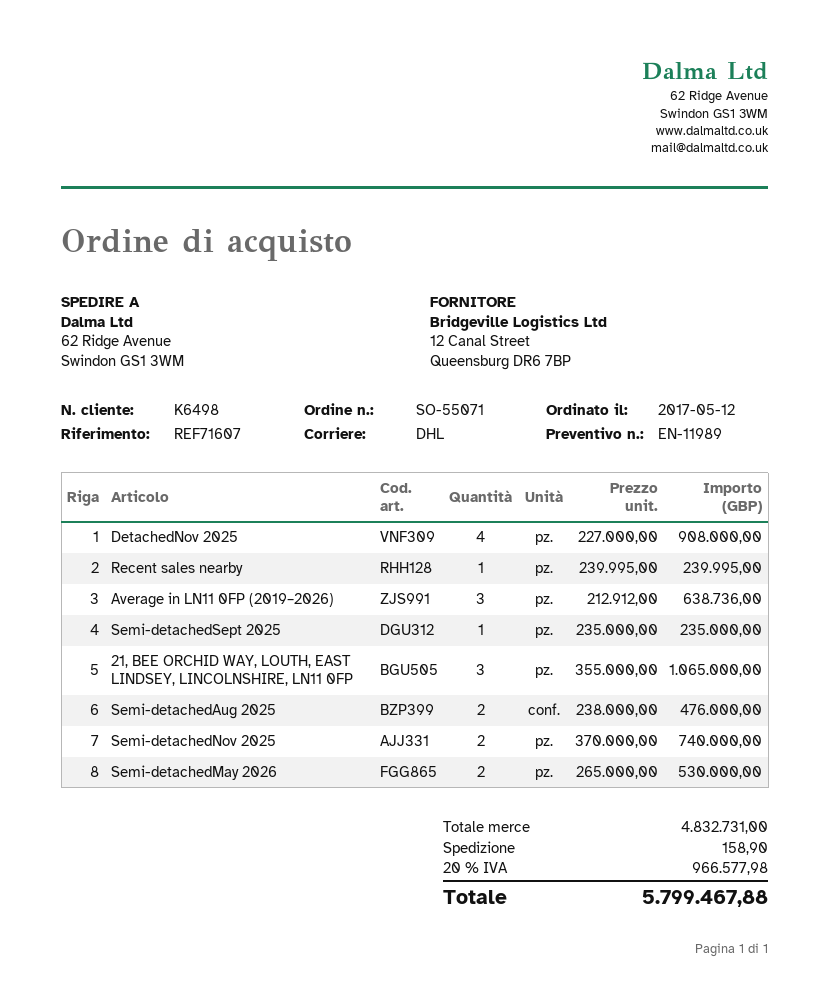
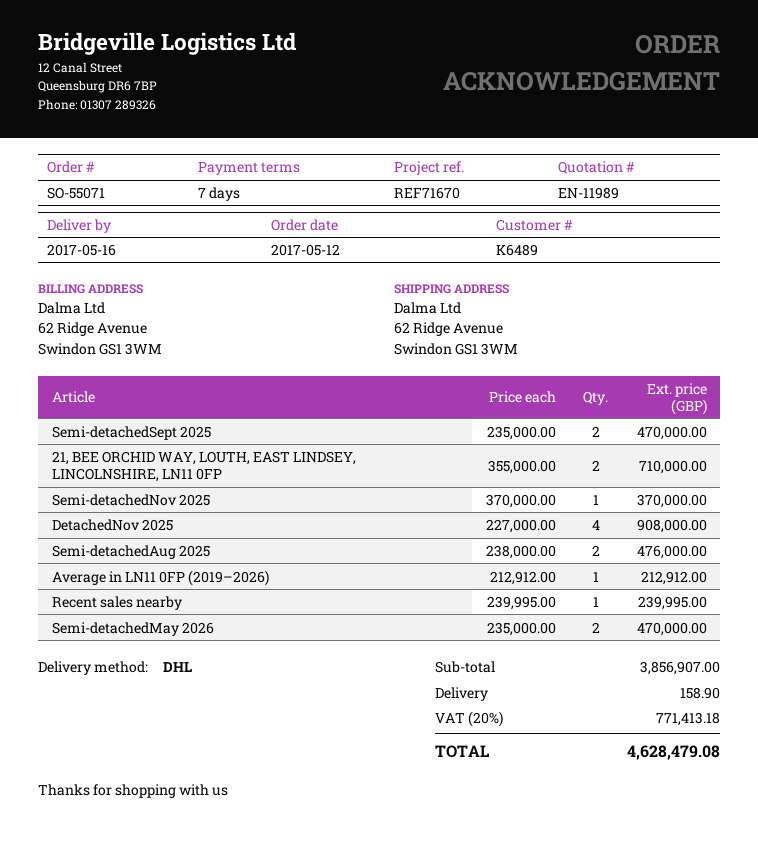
customer number: K6498 -> K6489
reference: REF71607 -> REF71670
Average in LN11 0FP (2019–2026): 3 x 212912.00 = 638736.00 -> 1 x 212912.00 = 212912.00
Semi-detachedSept 2025: 1 x 235000.00 = 235000.00 -> 2 x 235000.00 = 470000.00
21, BEE ORCHID WAY, LOUTH, EAST LINDSEY, LINCOLNSHIRE, LN11 0FP: 3 x 355000.00 = 1065000.00 -> 2 x 355000.00 = 710000.00
Semi-detachedNov 2025: 2 x 370000.00 = 740000.00 -> 1 x 370000.00 = 370000.00
Semi-detachedMay 2026: 2 x 265000.00 = 530000.00 -> 2 x 235000.00 = 470000.00
subtotal: 4832731.00 -> 3856907.00
tax: 20% = 966577.98 -> 20% = 771413.18
total: 5799467.88 -> 4628479.08

